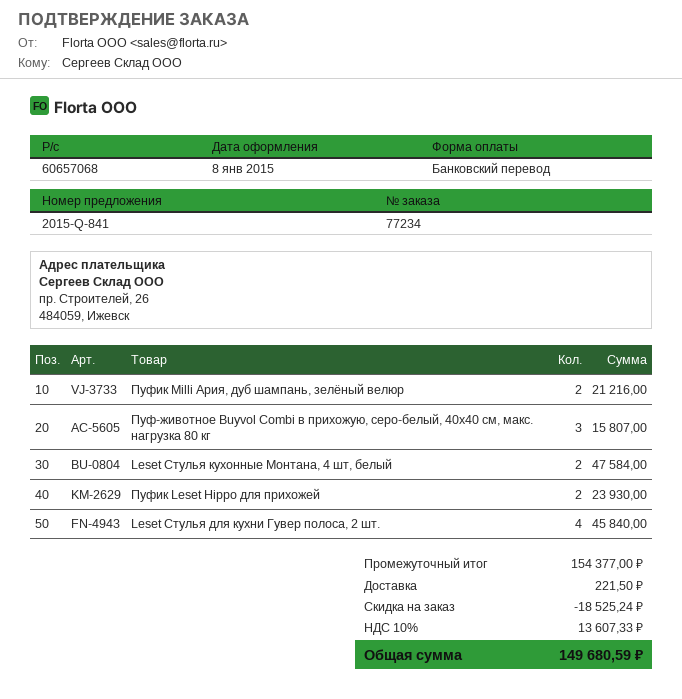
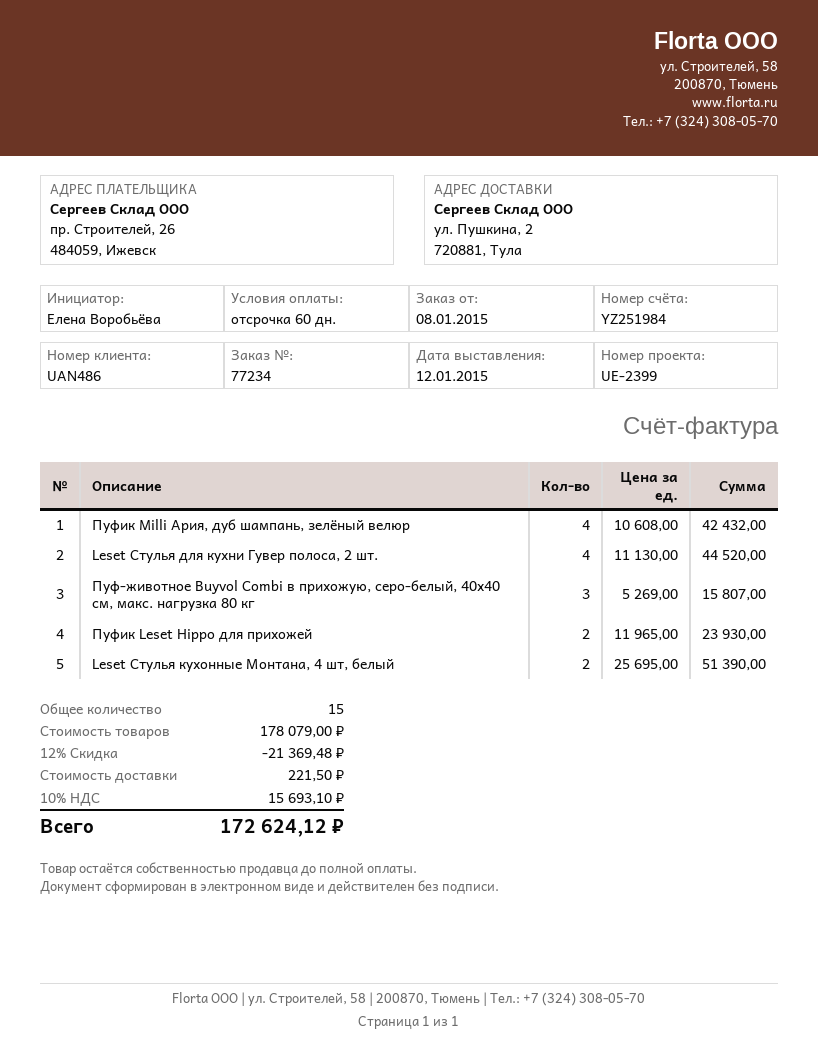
Пуфик Milli Ария, дуб шампань, зелёный велюр: 2 for 21216.00 -> 4 for 42432.00
Leset Стулья кухонные Монтана, 4 шт, белый: 2 for 47584.00 -> 2 for 51390.00
Leset Стулья для кухни Гувер полоса, 2 шт.: 4 for 45840.00 -> 4 for 44520.00
subtotal: 154377.00 -> 178079.00
discount: 18525.24 -> 21369.48
tax: 10% = 13607.33 -> 10% = 15693.10
total: 149680.59 -> 172624.12

